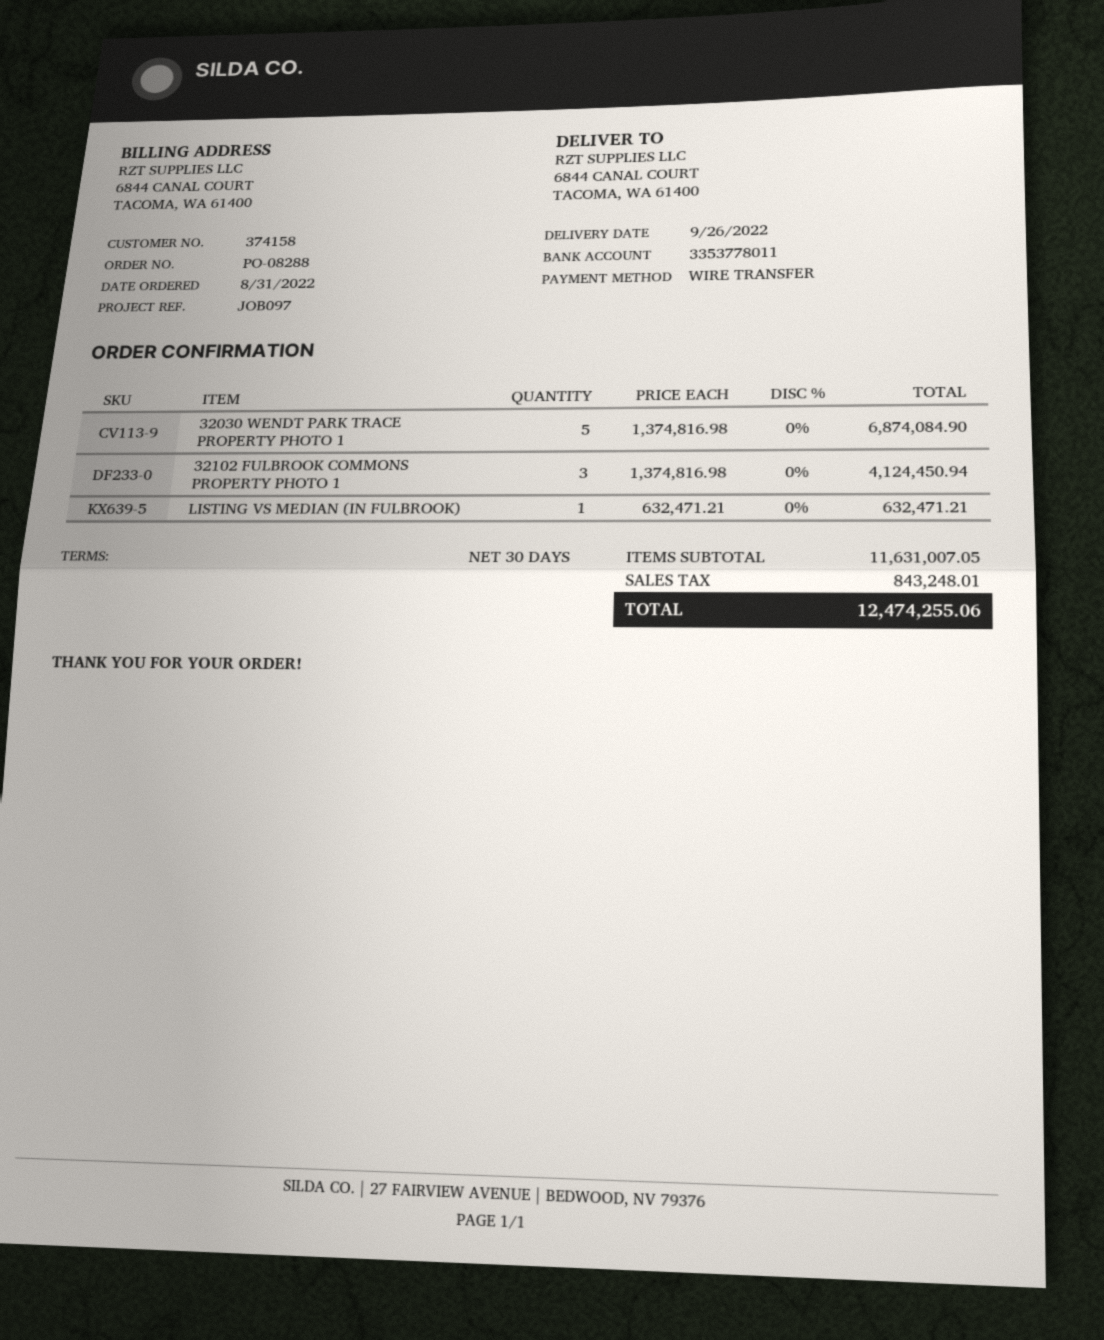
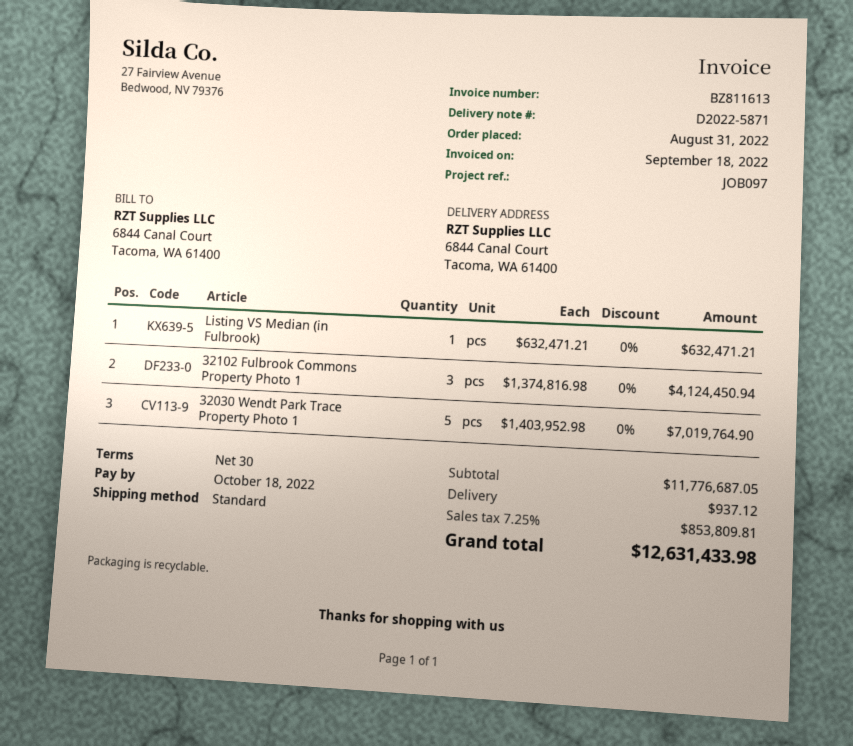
32030 WENDT PARK TRACE PROPERTY PHOTO 1: 5 x 1374816.98 = 6874084.90 -> 5 x 1403952.98 = 7019764.90
subtotal: 11631007.05 -> 11776687.05
shipping: none -> 937.12
tax: 843248.01 -> 853809.81
total: 12474255.06 -> 12631433.98

